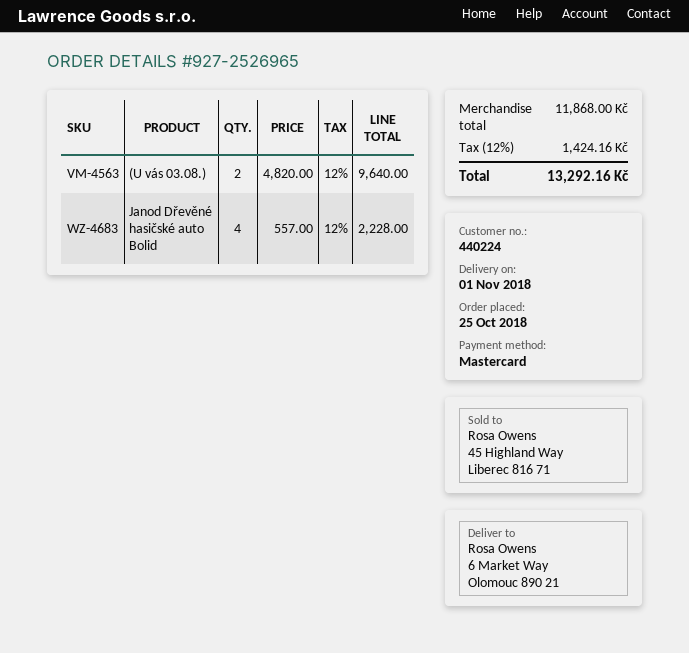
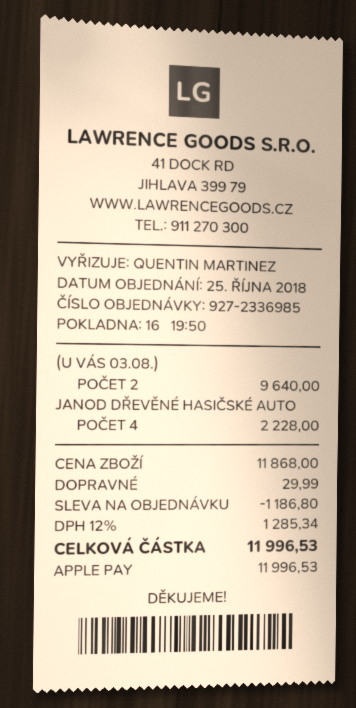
order number: 927-2526965 -> 927-2336985
payment method: Mastercard -> Apple Pay
discount: none -> 1186.80
shipping: none -> 29.99
tax: 12% = 1424.16 -> 12% = 1285.34
total: 13292.16 -> 11996.53

